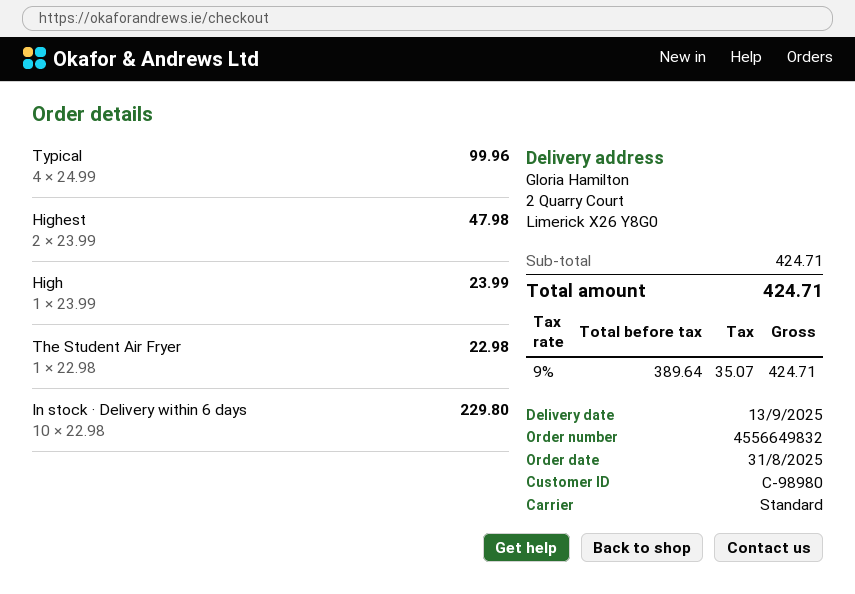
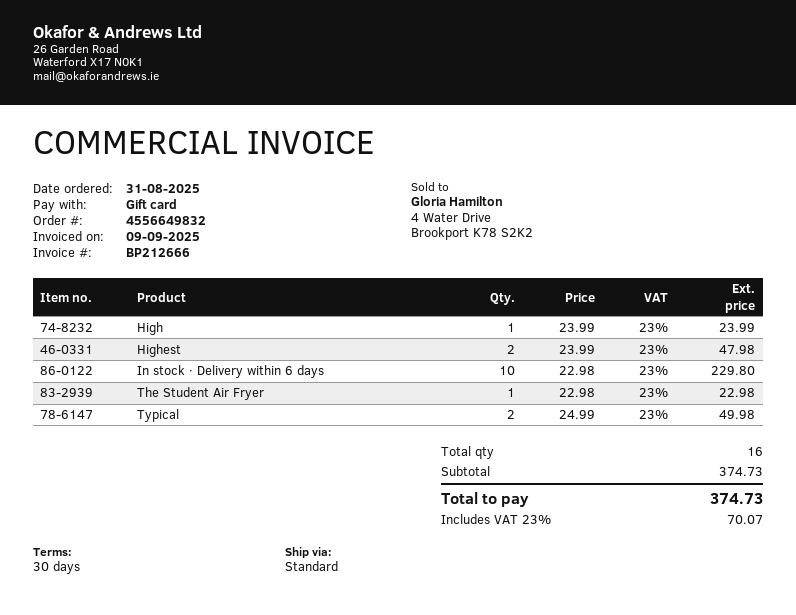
Typical: 4 x 24.99 = 99.96 -> 2 x 24.99 = 49.98
subtotal: 424.71 -> 374.73
tax: 9% = 35.07 -> 23% = 70.07
total: 424.71 -> 374.73

